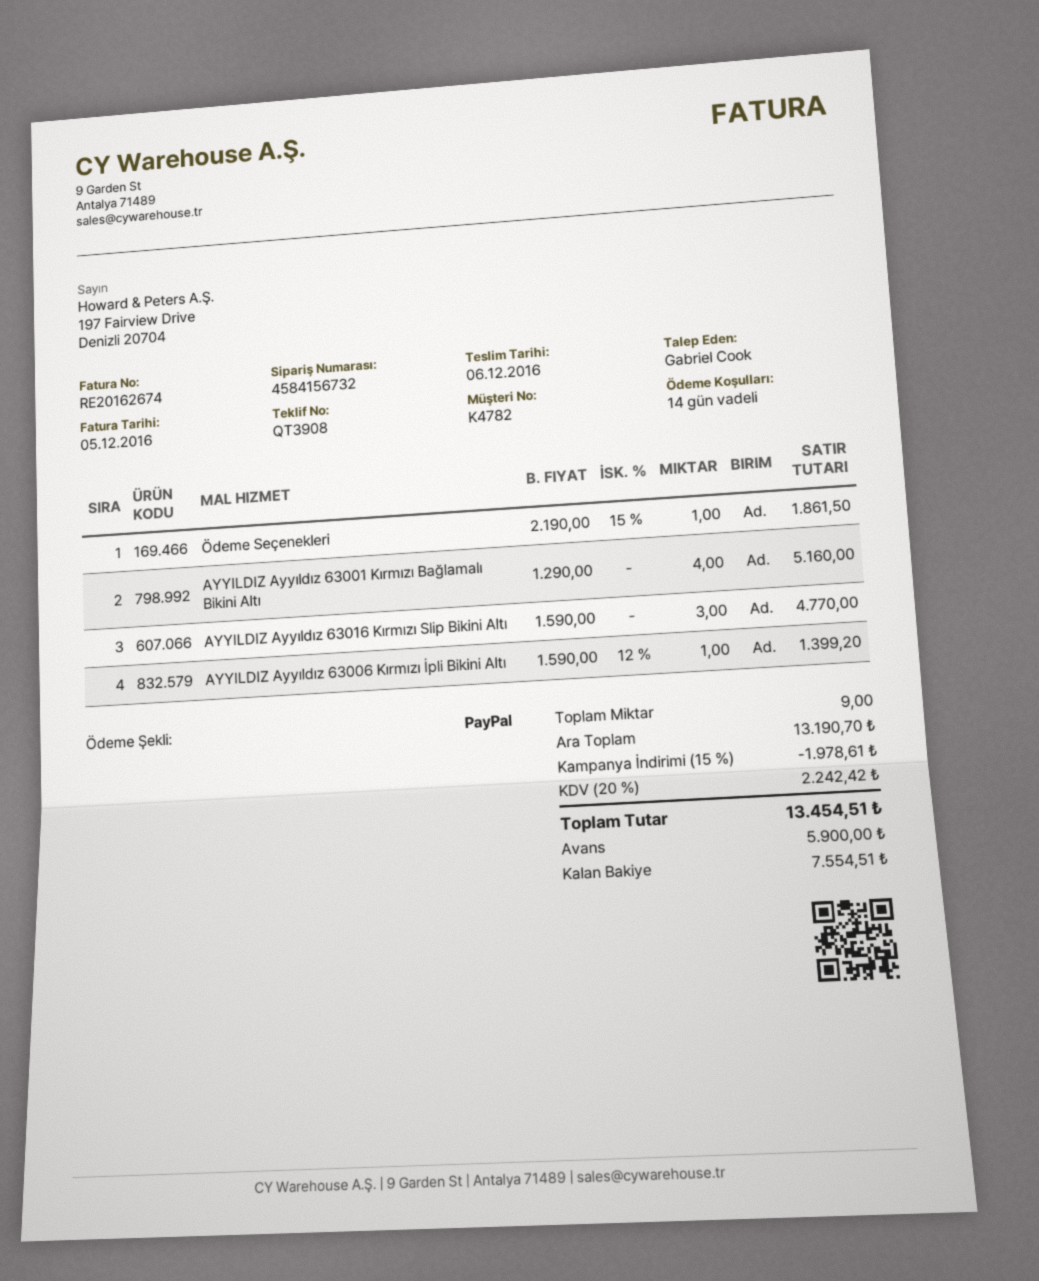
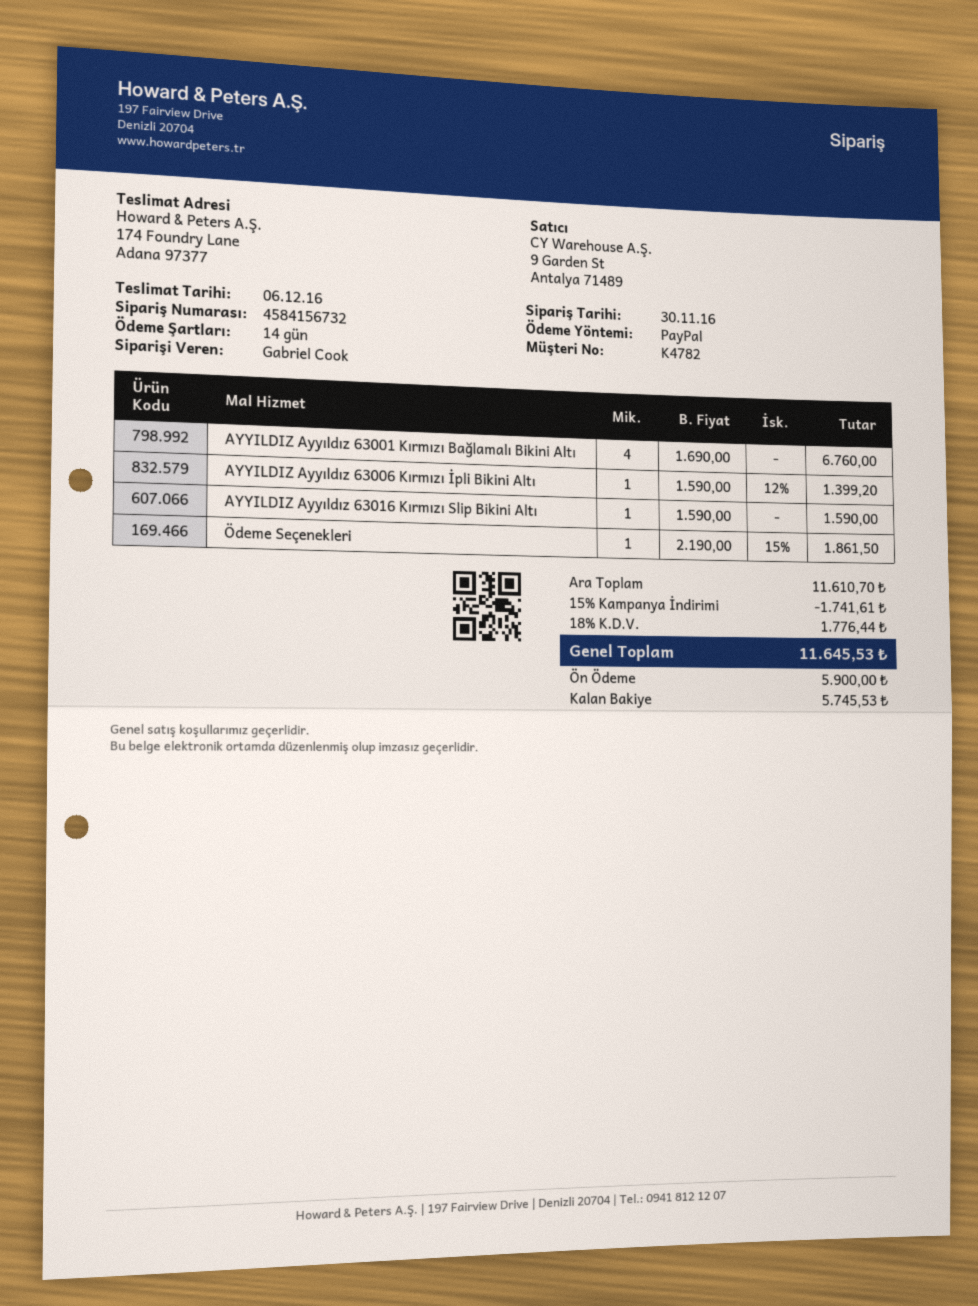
AYYILDIZ Ayyıldız 63001 Kırmızı Bağlamalı Bikini Altı: 4 x 1290.00 = 5160.00 -> 4 x 1690.00 = 6760.00
AYYILDIZ Ayyıldız 63016 Kırmızı Slip Bikini Altı: 3 x 1590.00 = 4770.00 -> 1 x 1590.00 = 1590.00
subtotal: 13190.70 -> 11610.70
discount: 15% = 1978.61 -> 15% = 1741.61
tax: 20% = 2242.42 -> 18% = 1776.44
total: 13454.51 -> 11645.53
balance: 7554.51 -> 5745.53

